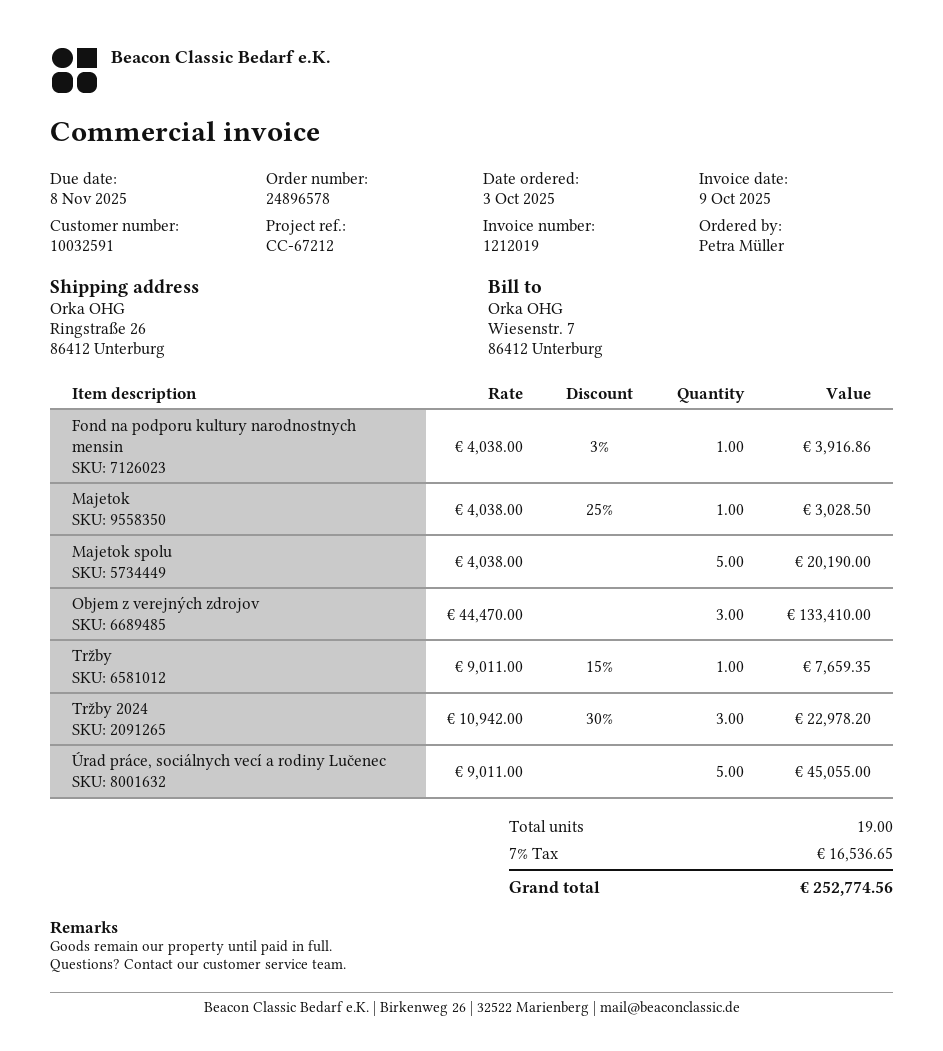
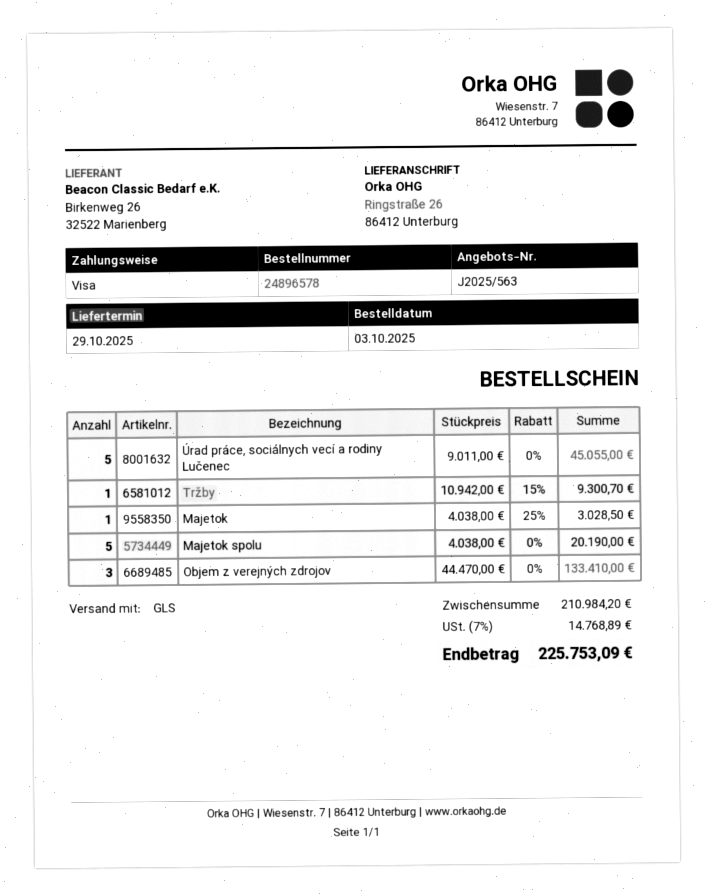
Fond na podporu kultury narodnostnych mensin: 1 x 4038.00 - 3% = 3916.86 -> none
Tržby: 1 x 9011.00 - 15% = 7659.35 -> 1 x 10942.00 - 15% = 9300.70
Tržby 2024: 3 x 10942.00 - 30% = 22978.20 -> none
tax: 7% = 16536.65 -> 7% = 14768.89
total: 252774.56 -> 225753.09

